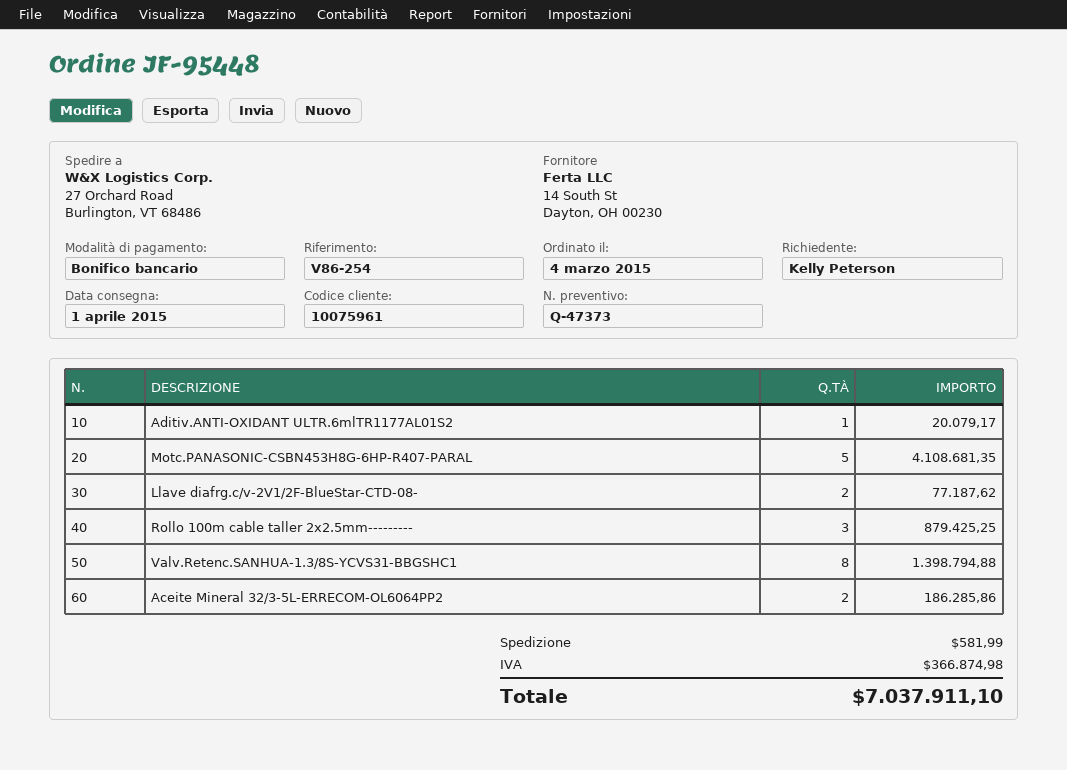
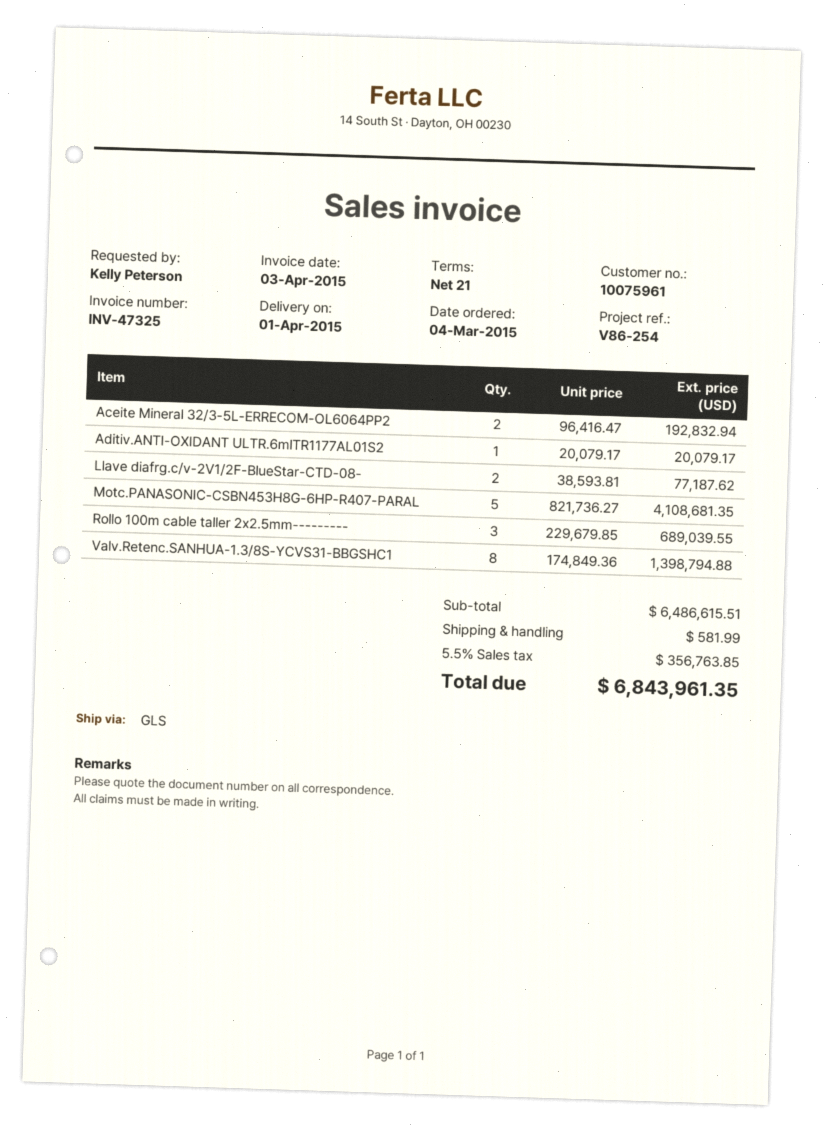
Rollo 100m cable taller 2x2.5mm---------: 3 for 879425.25 -> 3 for 689039.55
Aceite Mineral 32/3-5L-ERRECOM-OL6064PP2: 2 for 186285.86 -> 2 for 192832.94
tax: 366874.98 -> 356763.85
total: 7037911.10 -> 6843961.35

